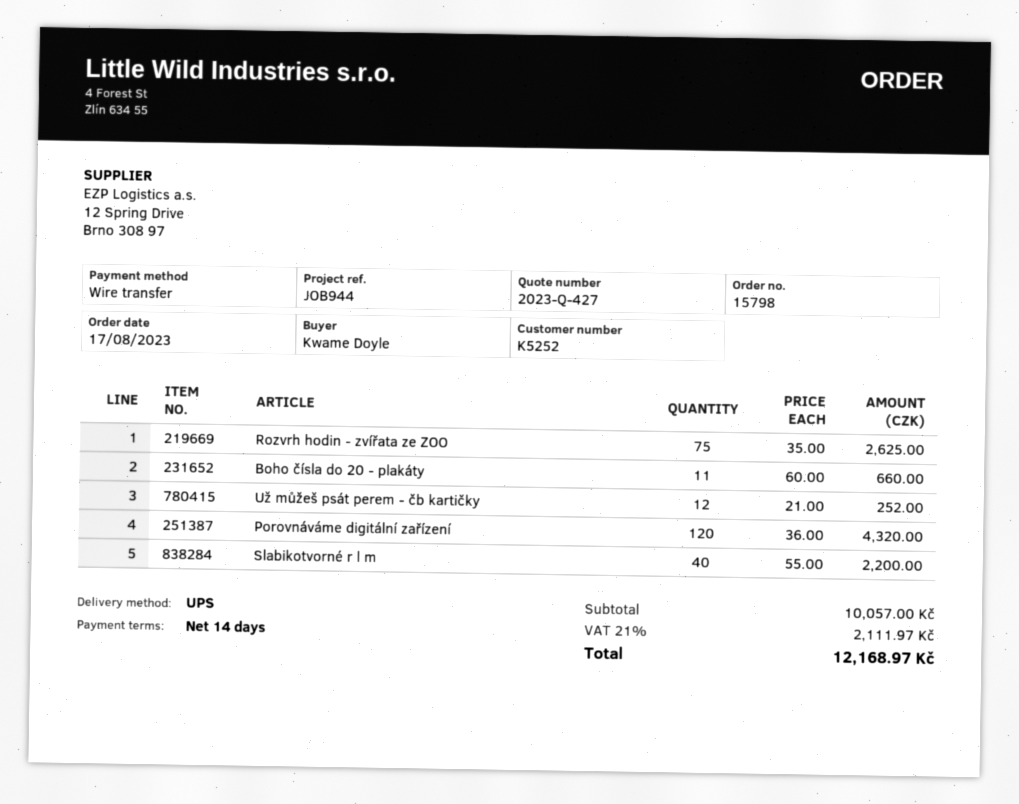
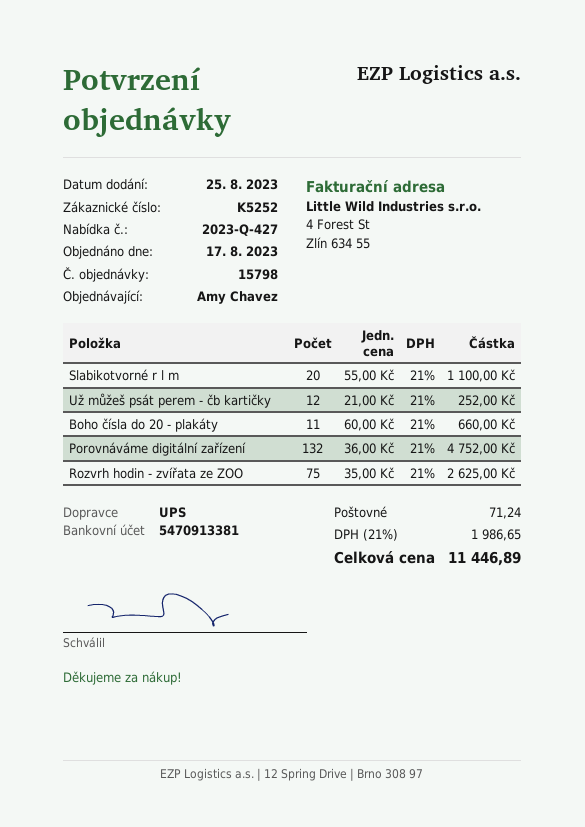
ordered by: Kwame Doyle -> Amy Chavez
Porovnáváme digitální zařízení: 120 x 36.00 = 4320.00 -> 132 x 36.00 = 4752.00
Slabikotvorné r l m: 40 x 55.00 = 2200.00 -> 20 x 55.00 = 1100.00
shipping: none -> 71.24
tax: 21% = 2111.97 -> 21% = 1986.65
total: 12168.97 -> 11446.89

